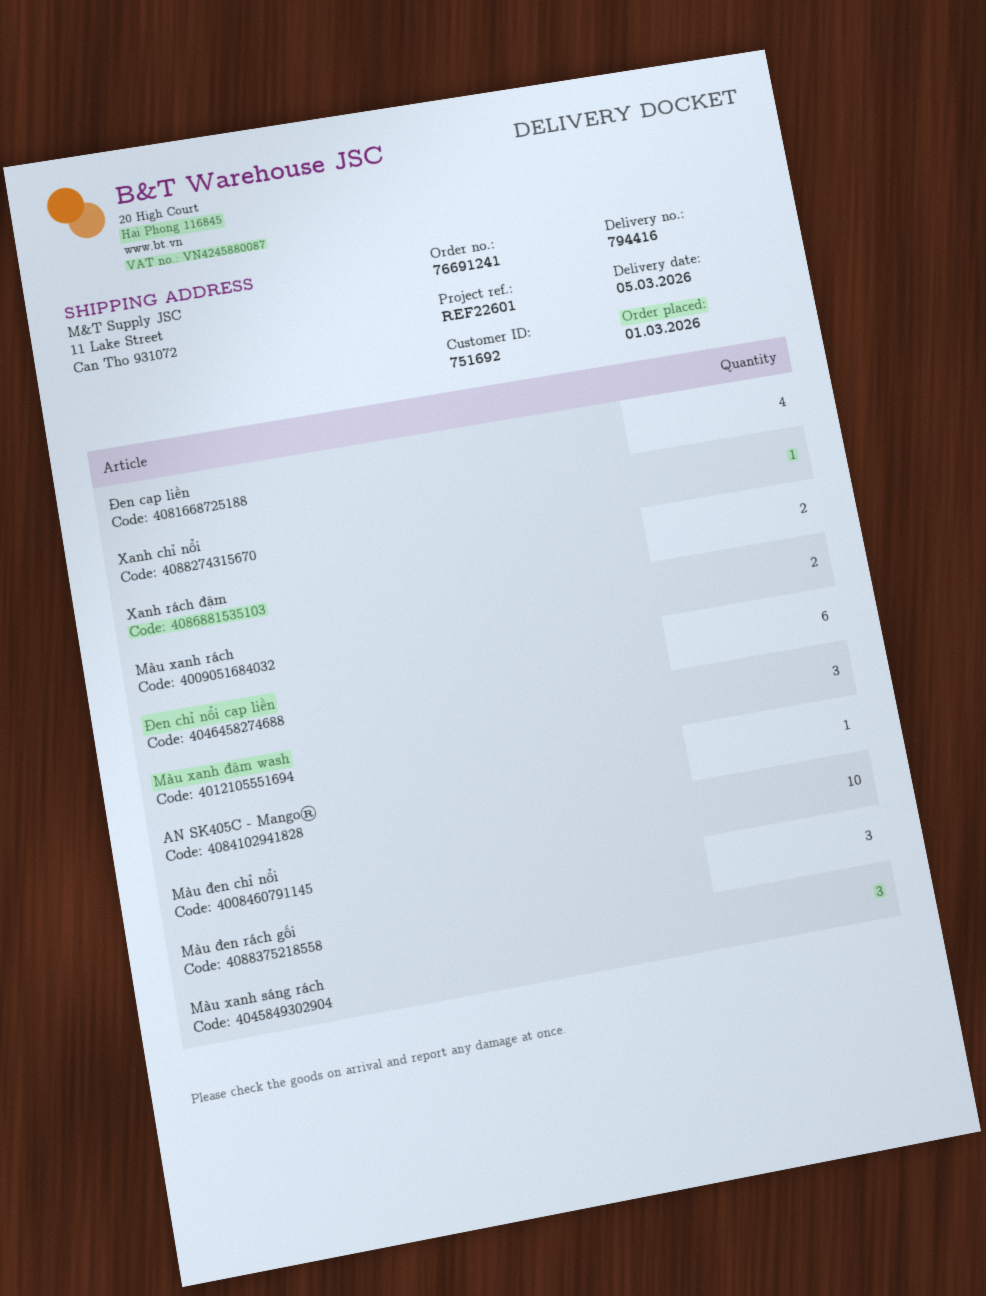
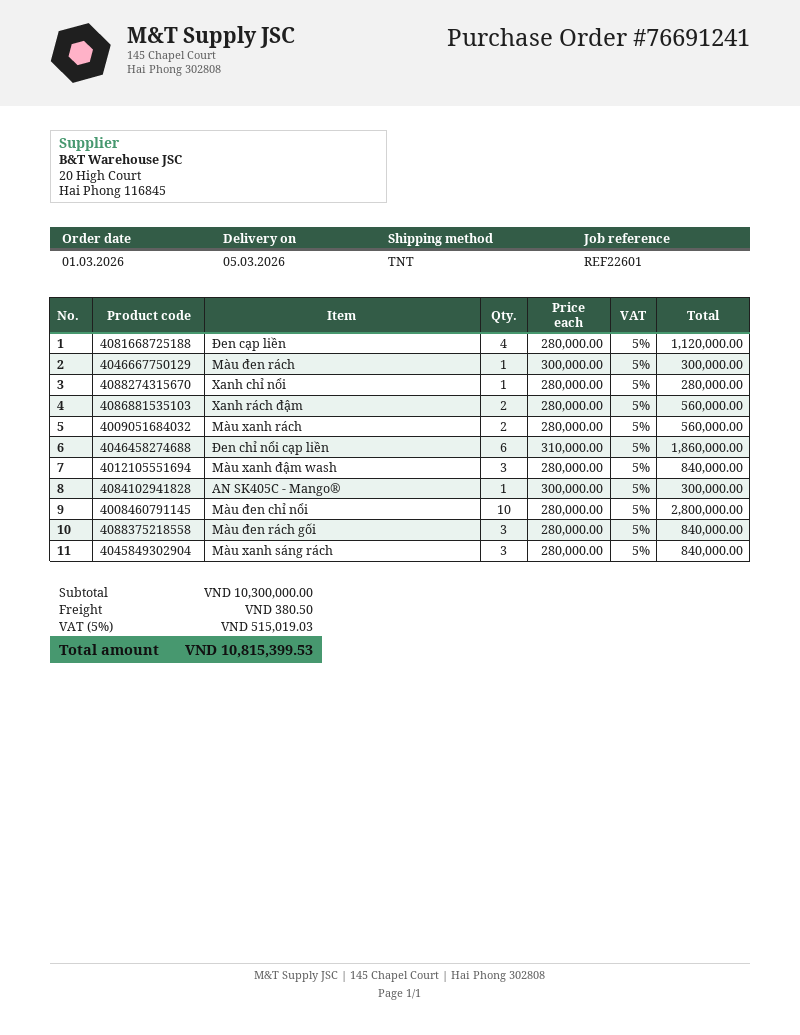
Màu đen rách: none -> 1

